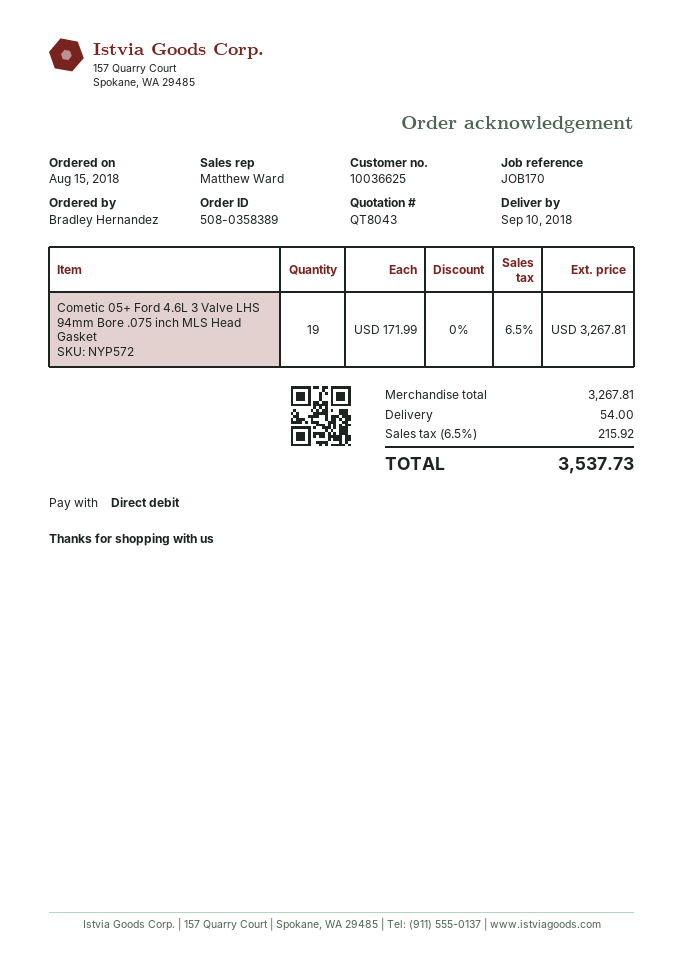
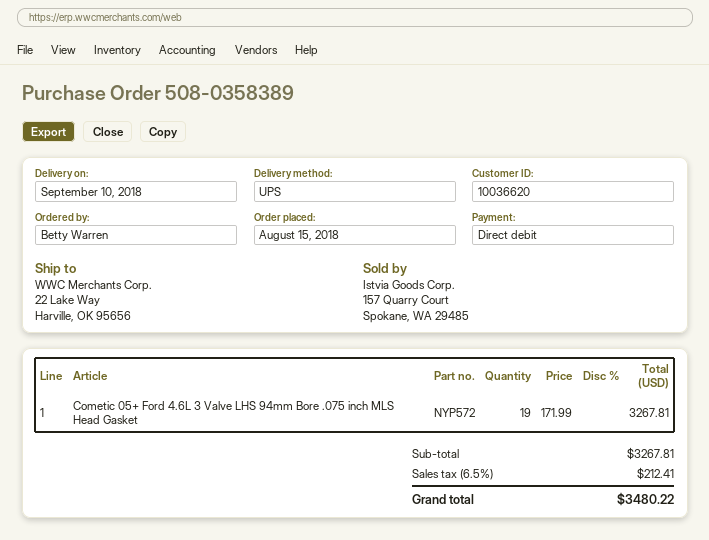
customer number: 10036625 -> 10036620
ordered by: Bradley Hernandez -> Betty Warren
shipping: 54.00 -> none
tax: 6.5% = 215.92 -> 6.5% = 212.41
total: 3537.73 -> 3480.22

